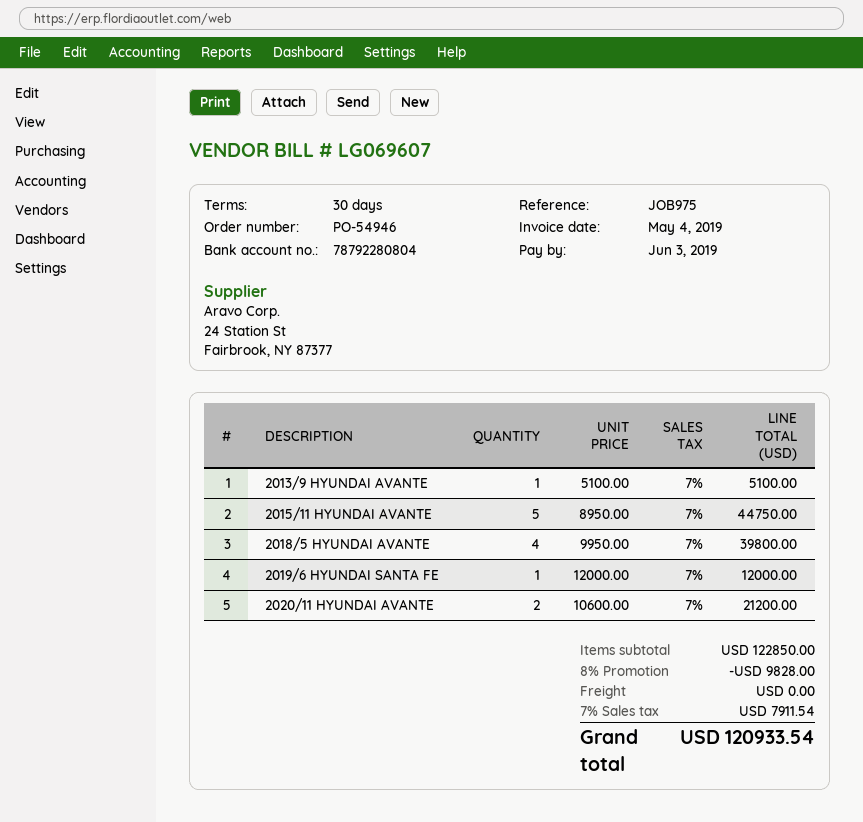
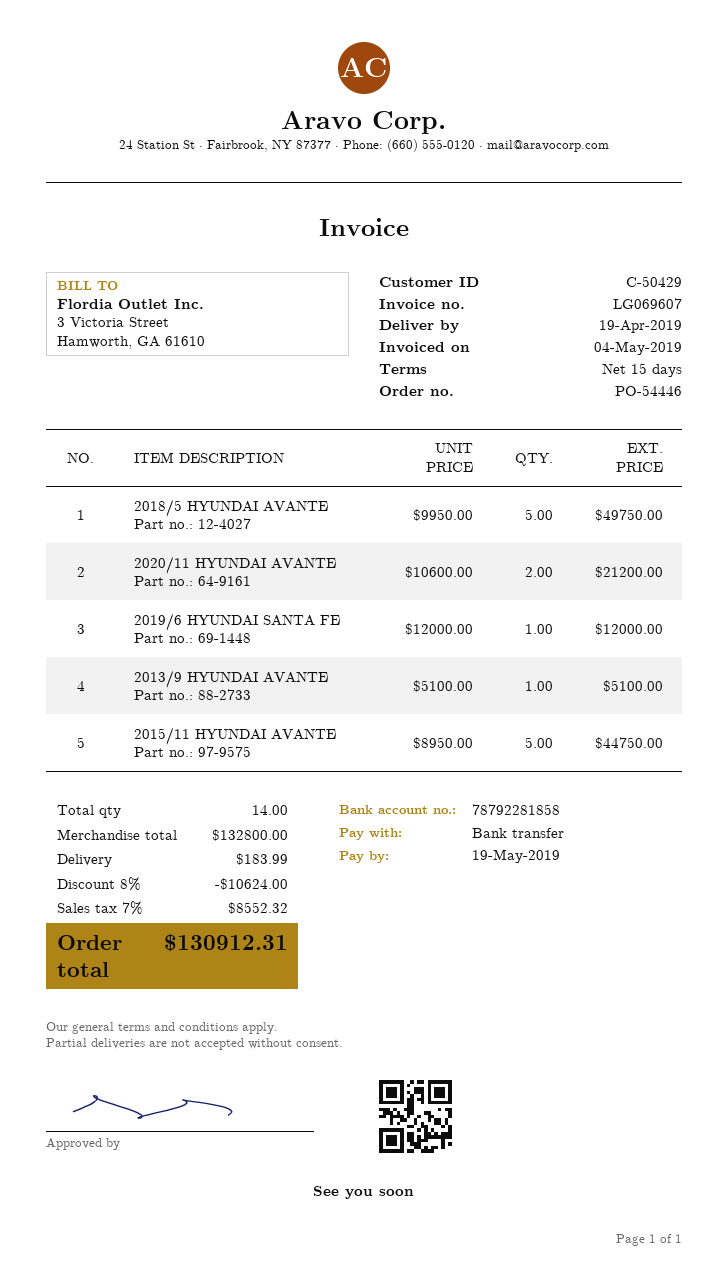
order number: PO-54946 -> PO-54446
payment terms: 30 days -> 15 days
due date: 2019-06-03 -> 2019-05-19
bank account: 78792280804 -> 78792281858
2018/5 HYUNDAI AVANTE: 4 x 9950.00 = 39800.00 -> 5 x 9950.00 = 49750.00
subtotal: 122850.00 -> 132800.00
discount: 8% = 9828.00 -> 8% = 10624.00
shipping: 0.00 -> 183.99
tax: 7% = 7911.54 -> 7% = 8552.32
total: 120933.54 -> 130912.31

